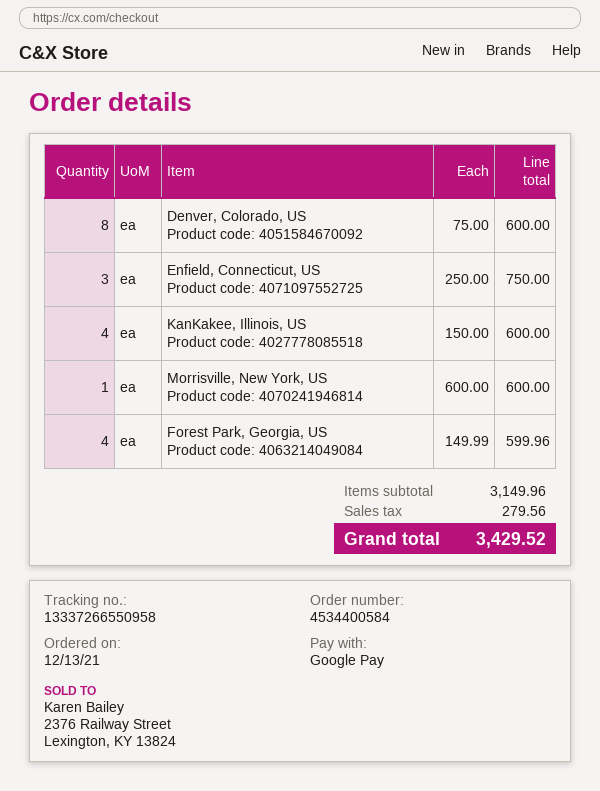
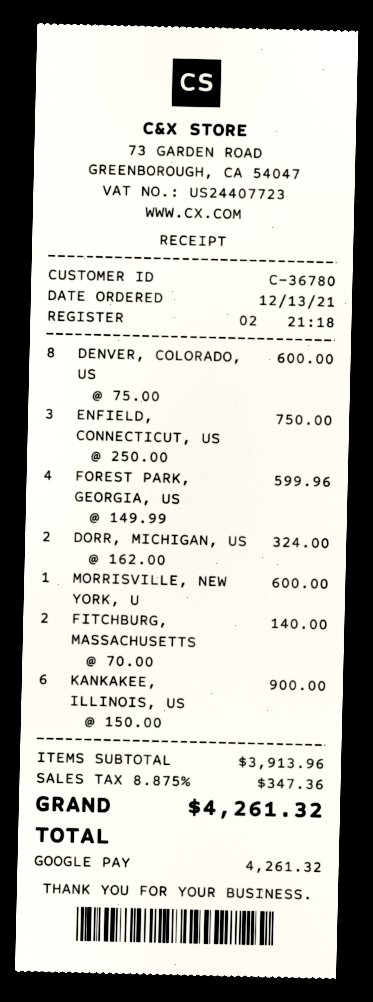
KanKakee, Illinois, US: 4 x 150.00 = 600.00 -> 6 x 150.00 = 900.00
DORR, MICHIGAN, US: none -> 2 x 162.00 = 324.00
FITCHBURG, MASSACHUSETTS: none -> 2 x 70.00 = 140.00
subtotal: 3149.96 -> 3913.96
tax: 279.56 -> 347.36
total: 3429.52 -> 4261.32

